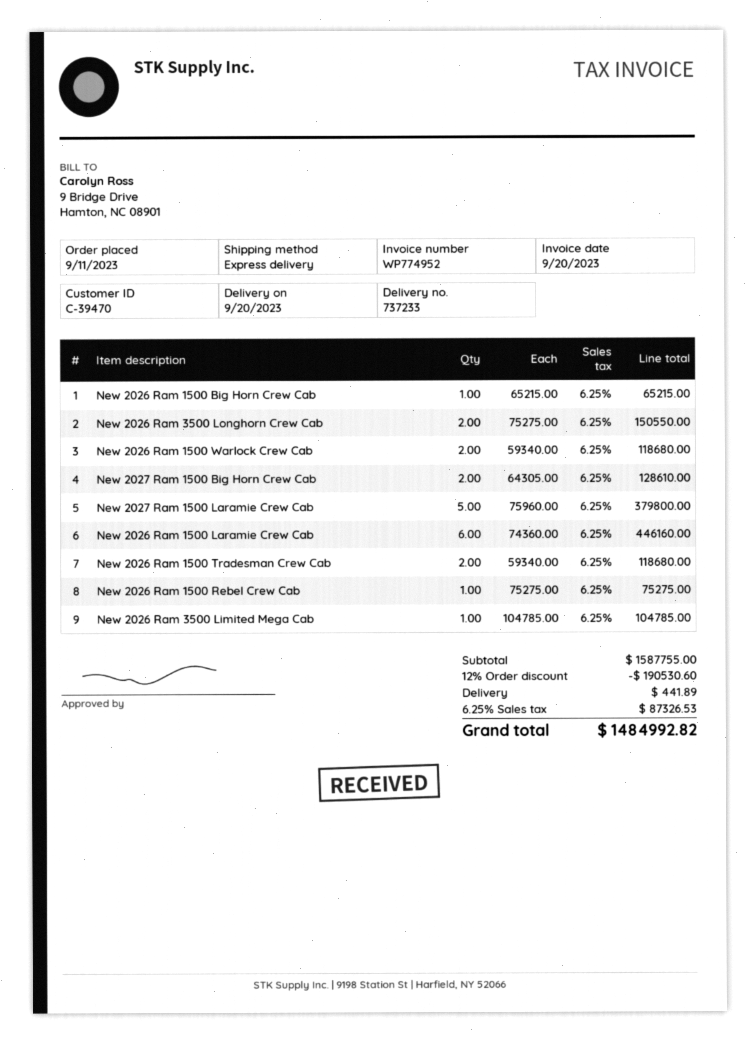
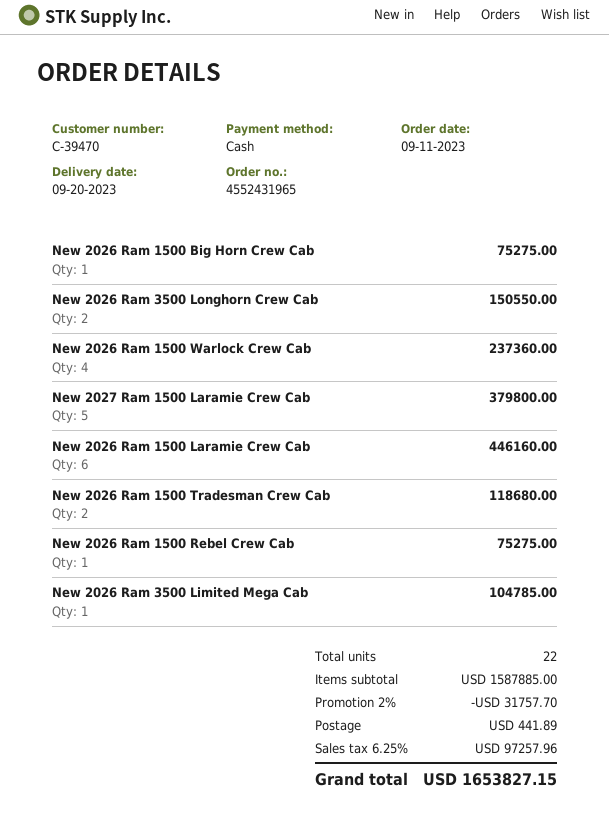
New 2026 Ram 1500 Big Horn Crew Cab: 1 for 65215.00 -> 1 for 75275.00
New 2026 Ram 1500 Warlock Crew Cab: 2 for 118680.00 -> 4 for 237360.00
New 2027 Ram 1500 Big Horn Crew Cab: 2 for 128610.00 -> none
subtotal: 1587755.00 -> 1587885.00
discount: 12% = 190530.60 -> 2% = 31757.70
tax: 6.25% = 87326.53 -> 6.25% = 97257.96
total: 1484992.82 -> 1653827.15

